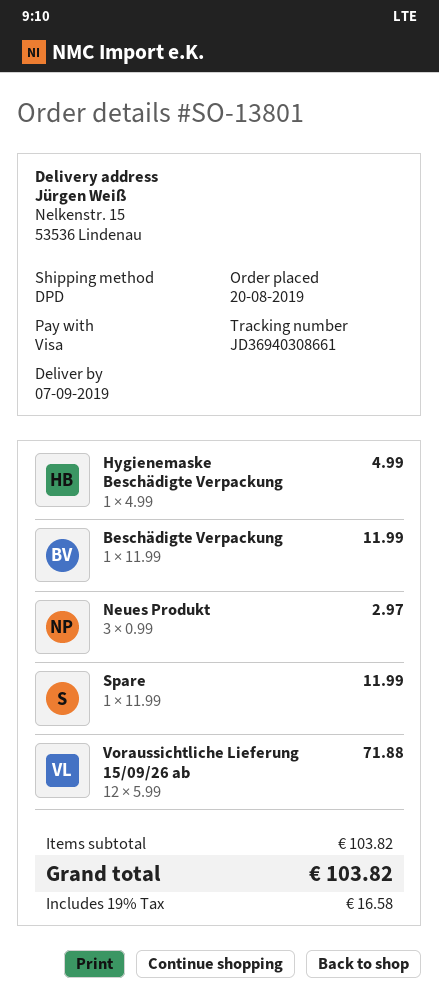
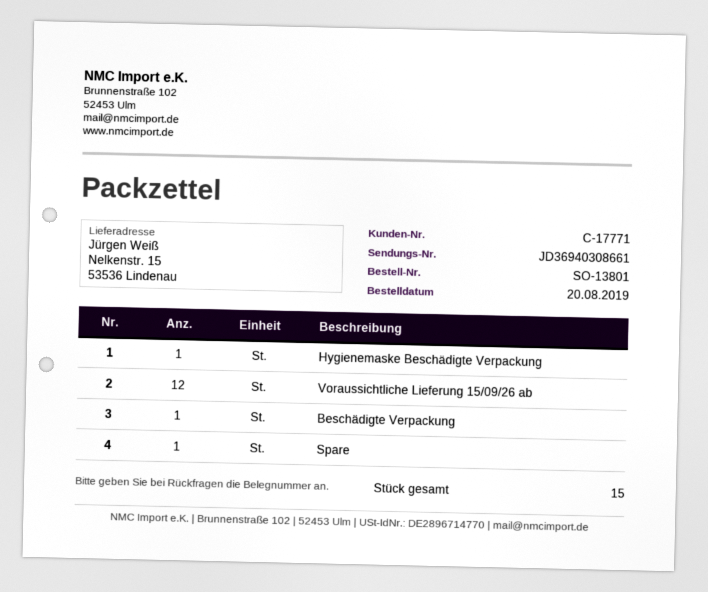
Neues Produkt: 3 -> none

